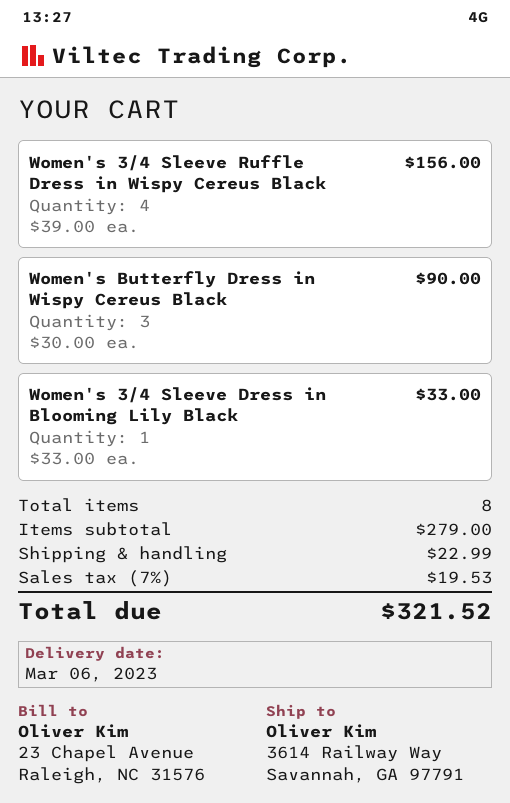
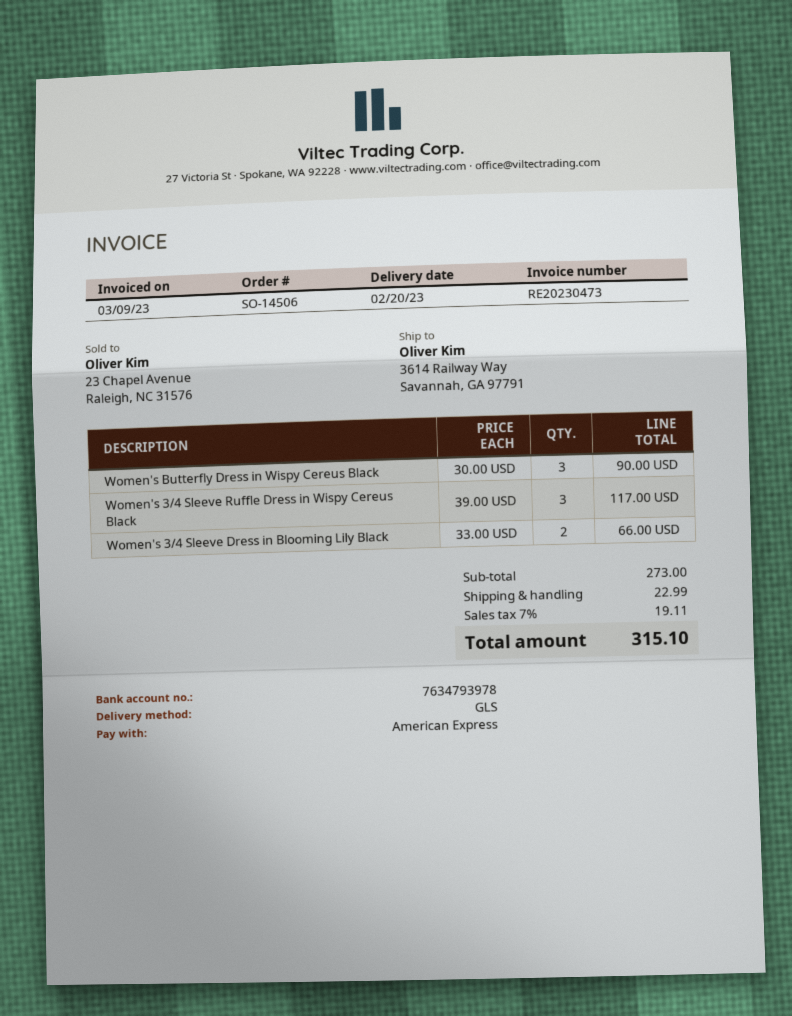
delivery date: 2023-03-06 -> 2023-02-20
Women's 3/4 Sleeve Ruffle Dress in Wispy Cereus Black: 4 x 39.00 = 156.00 -> 3 x 39.00 = 117.00
Women's 3/4 Sleeve Dress in Blooming Lily Black: 1 x 33.00 = 33.00 -> 2 x 33.00 = 66.00
subtotal: 279.00 -> 273.00
tax: 7% = 19.53 -> 7% = 19.11
total: 321.52 -> 315.10

